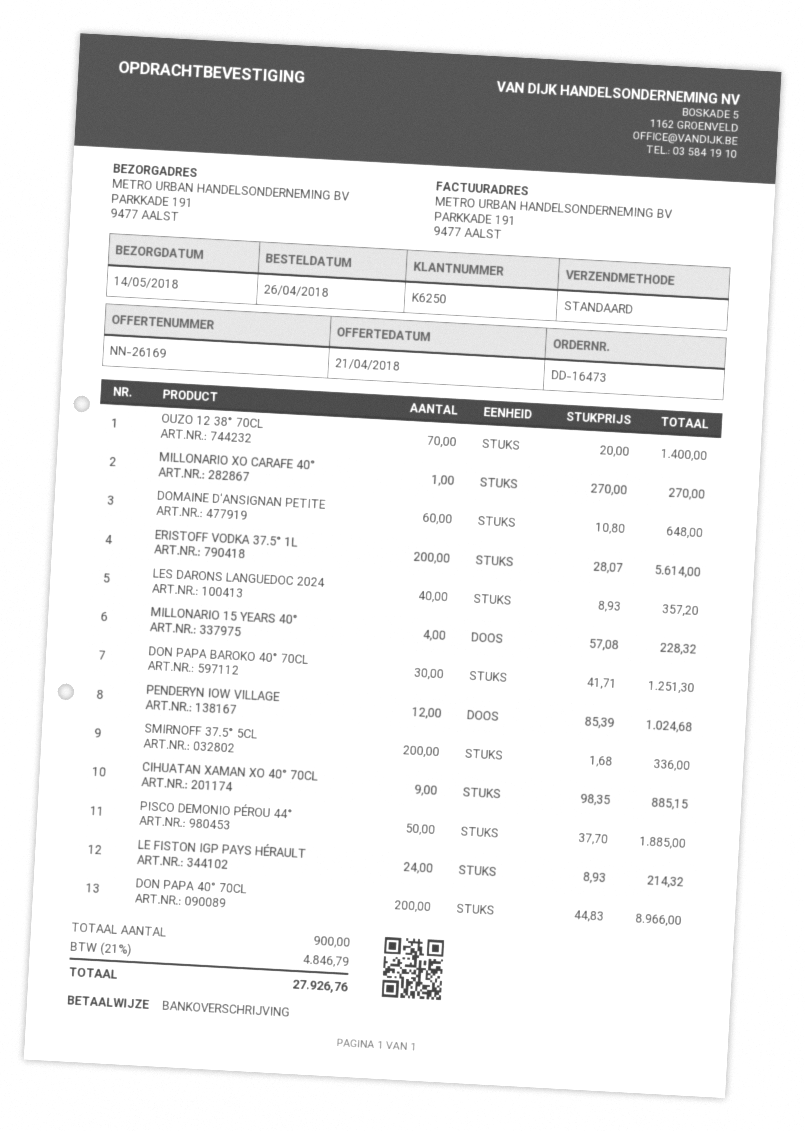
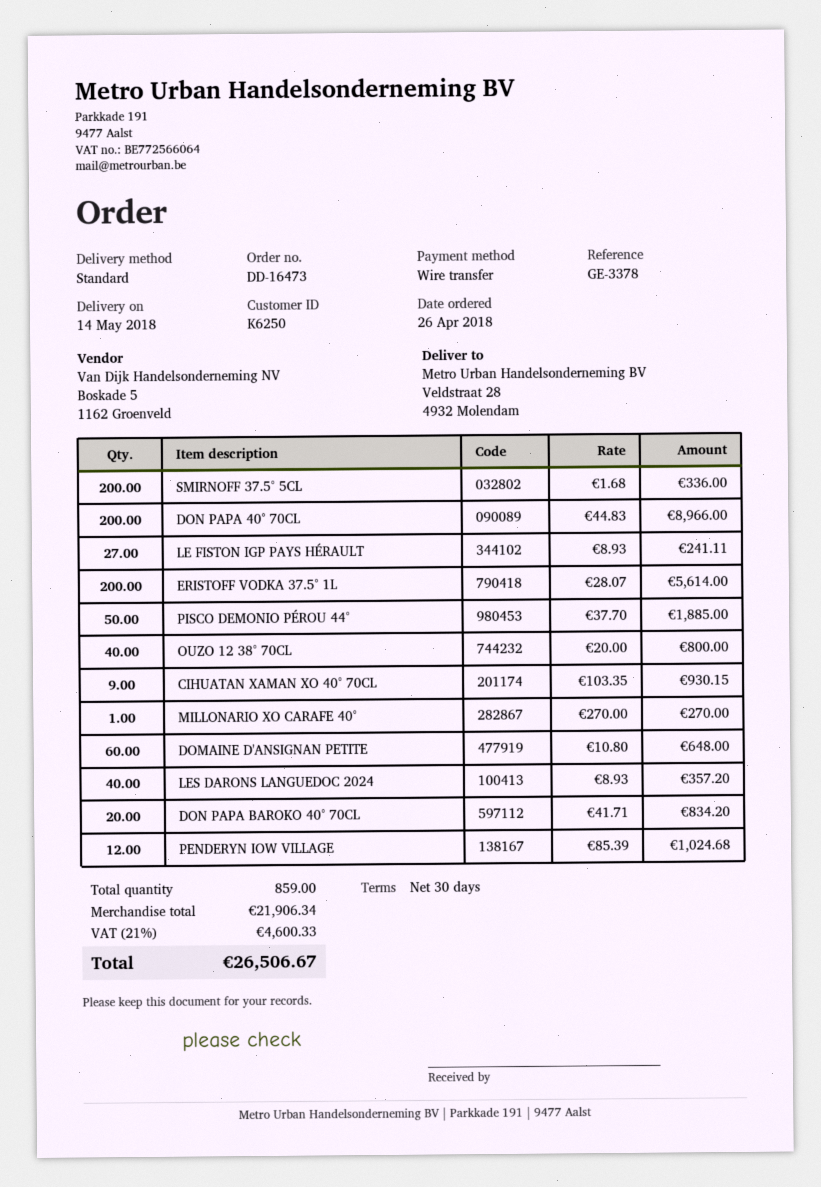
ship to: PARKKADE 191, 9477 AALST -> Veldstraat 28, 4932 Molendam
OUZO 12 38° 70CL: 70 x 20.00 = 1400.00 -> 40 x 20.00 = 800.00
MILLONARIO 15 YEARS 40°: 4 x 57.08 = 228.32 -> none
DON PAPA BAROKO 40° 70CL: 30 x 41.71 = 1251.30 -> 20 x 41.71 = 834.20
CIHUATAN XAMAN XO 40° 70CL: 9 x 98.35 = 885.15 -> 9 x 103.35 = 930.15
LE FISTON IGP PAYS HÉRAULT: 24 x 8.93 = 214.32 -> 27 x 8.93 = 241.11
total quantity: 900 -> 859
tax: 21% = 4846.79 -> 21% = 4600.33
total: 27926.76 -> 26506.67

